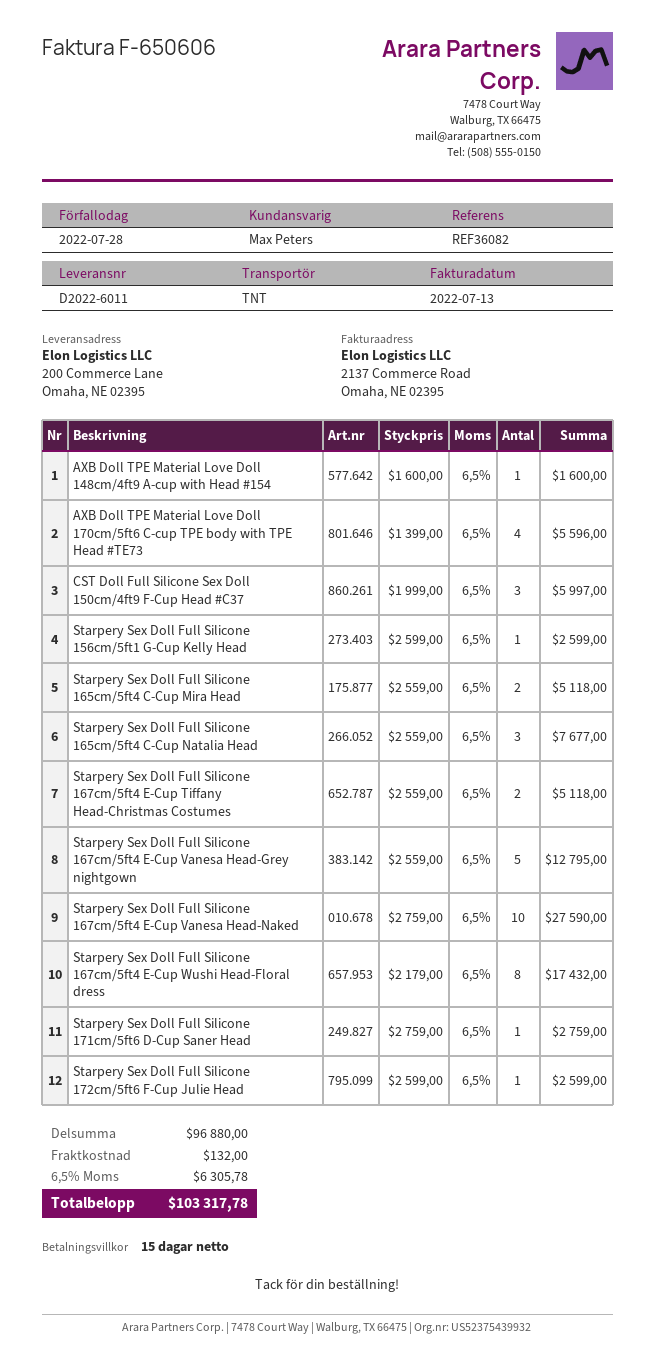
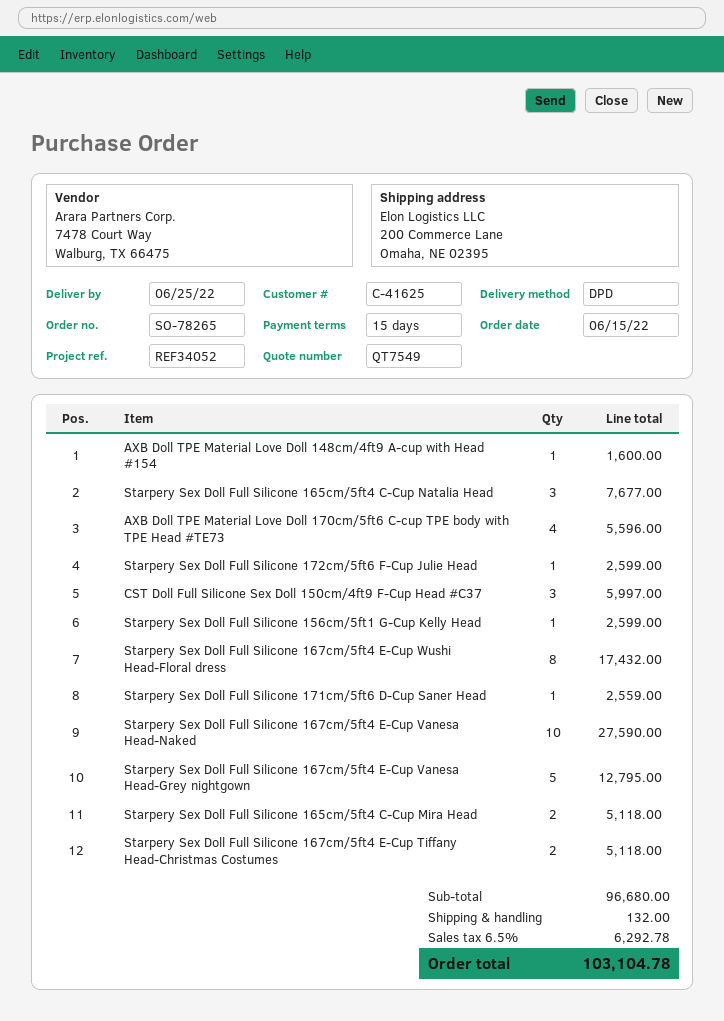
reference: REF36082 -> REF34052
shipping method: TNT -> DPD
Starpery Sex Doll Full Silicone 171cm/5ft6 D-Cup Saner Head: 1 for 2759.00 -> 1 for 2559.00
subtotal: 96880.00 -> 96680.00
tax: 6.5% = 6305.78 -> 6.5% = 6292.78
total: 103317.78 -> 103104.78

